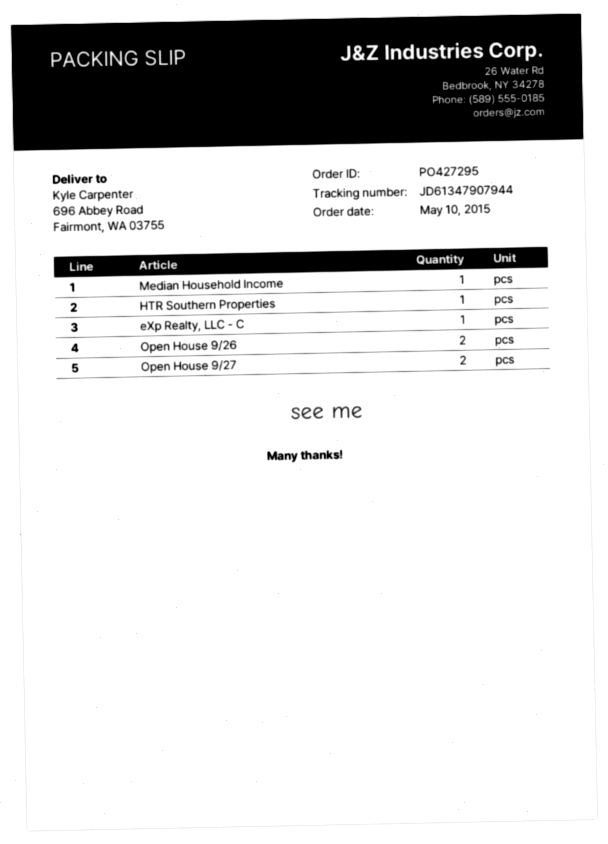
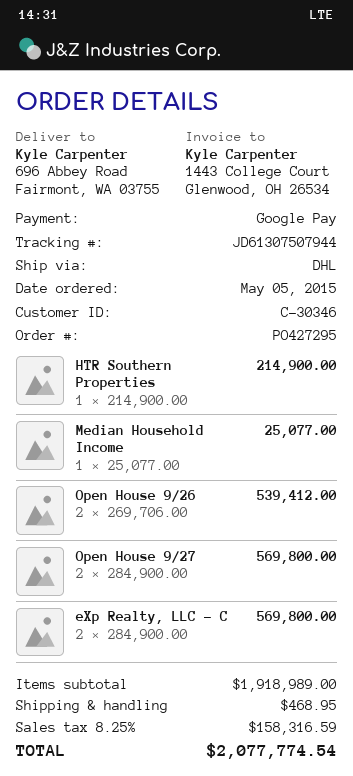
order date: 2015-05-10 -> 2015-05-05
tracking number: JD61347907944 -> JD61307507944
eXp Realty, LLC - C: 1 -> 2

